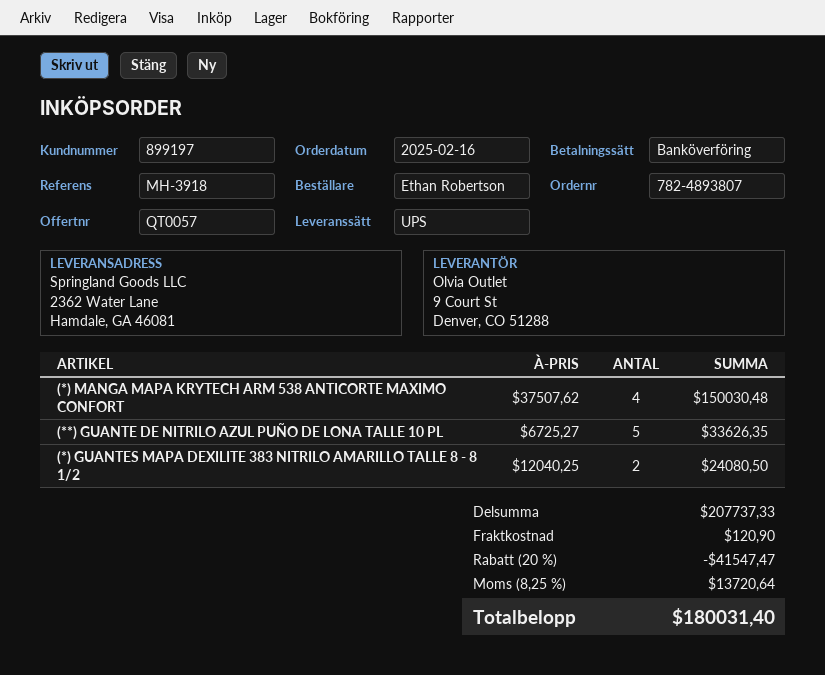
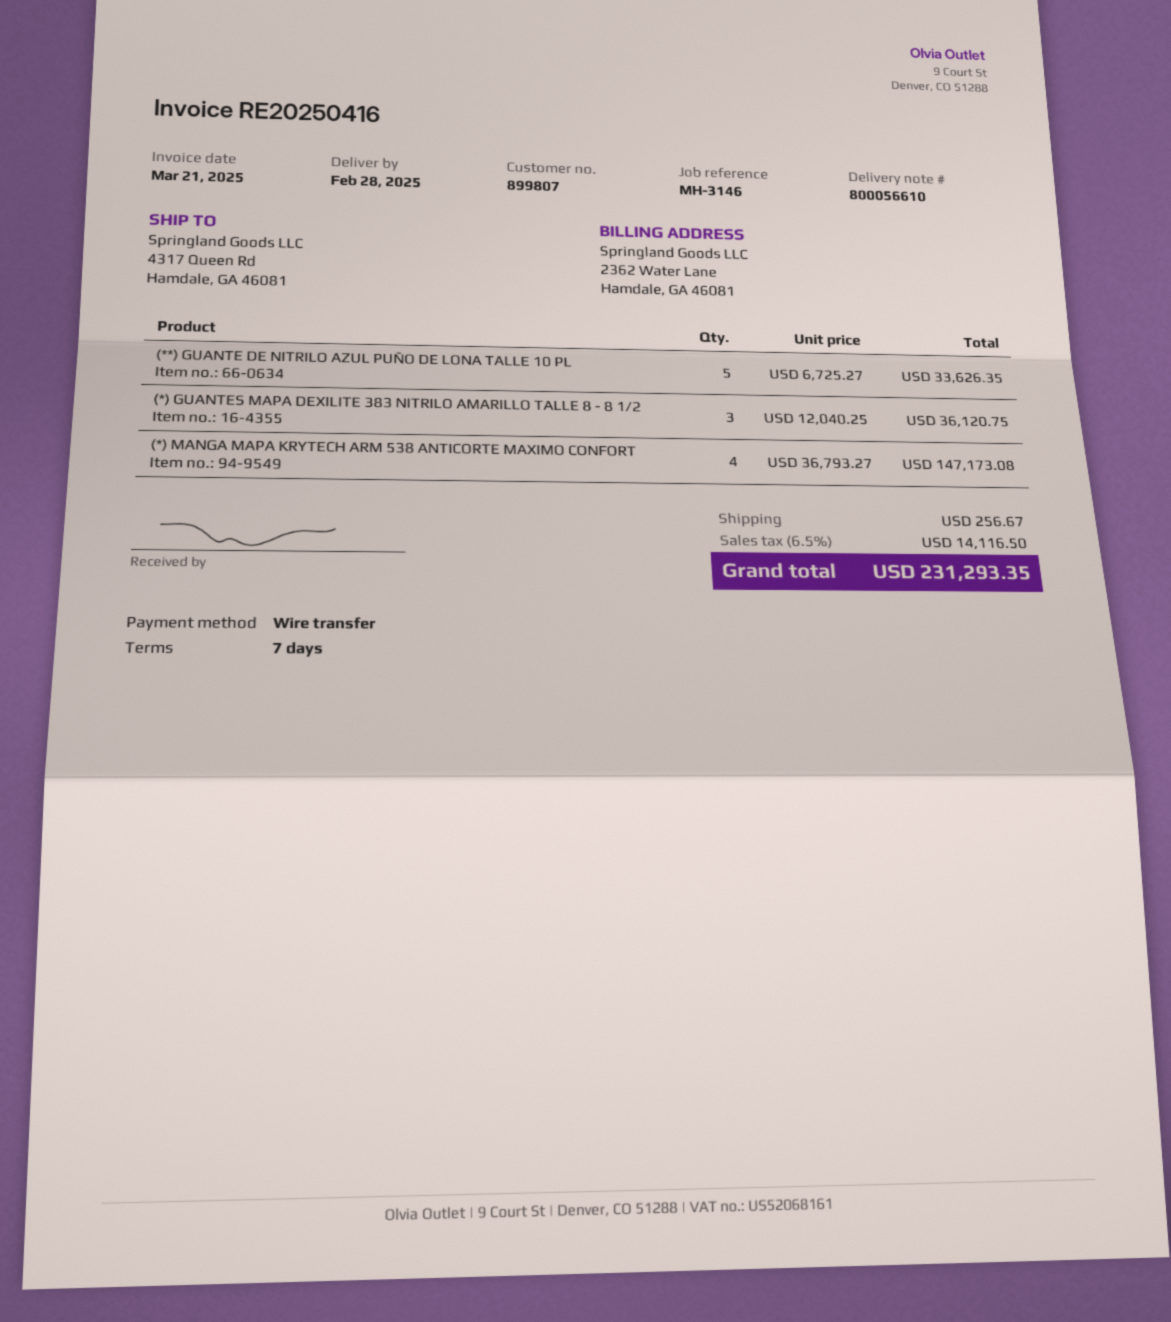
customer number: 899197 -> 899807
reference: MH-3918 -> MH-3146
ship to: 2362 Water Lane, Hamdale, GA 46081 -> 4317 Queen Rd, Hamdale, GA 46081
(*) MANGA MAPA KRYTECH ARM 538 ANTICORTE MAXIMO CONFORT: 4 x 37507.62 = 150030.48 -> 4 x 36793.27 = 147173.08
(*) GUANTES MAPA DEXILITE 383 NITRILO AMARILLO TALLE 8 - 8 1/2: 2 x 12040.25 = 24080.50 -> 3 x 12040.25 = 36120.75
discount: 20% = 41547.47 -> none
shipping: 120.90 -> 256.67
tax: 8.25% = 13720.64 -> 6.5% = 14116.50
total: 180031.40 -> 231293.35

